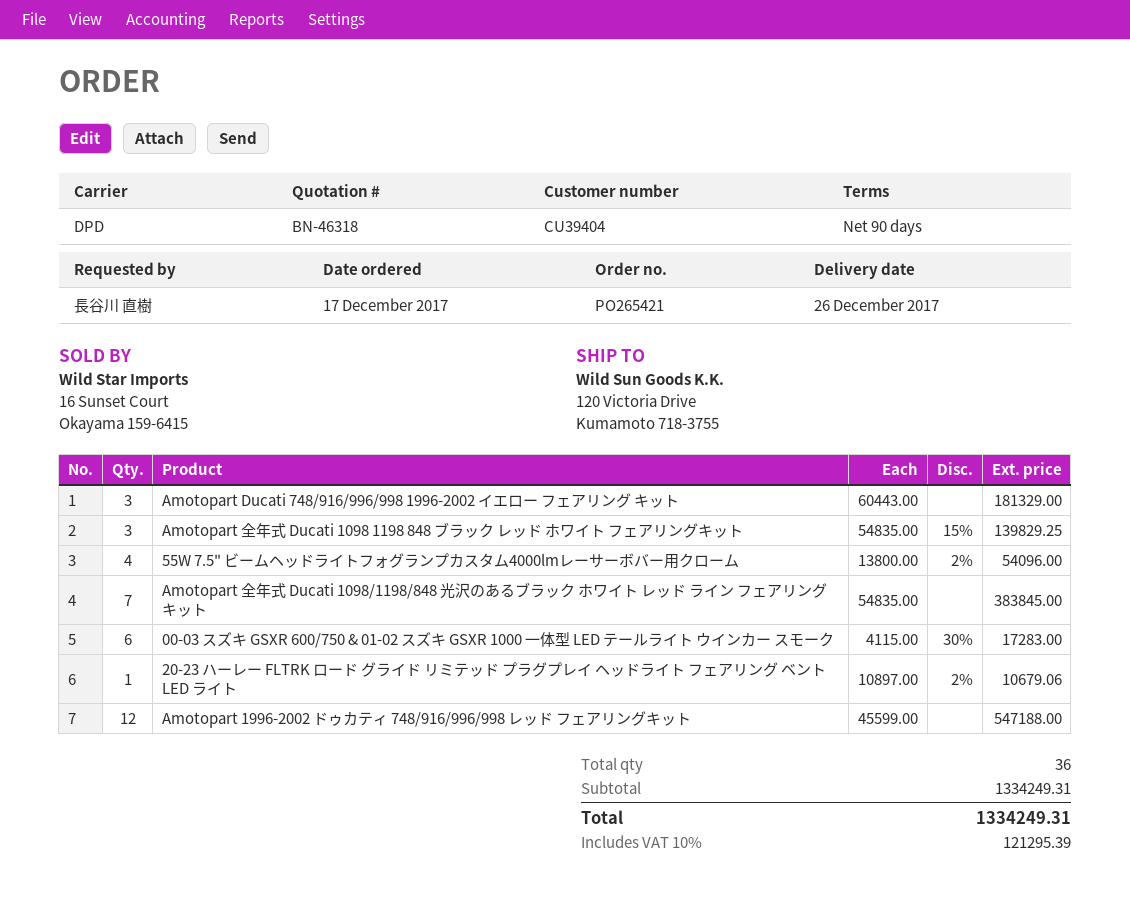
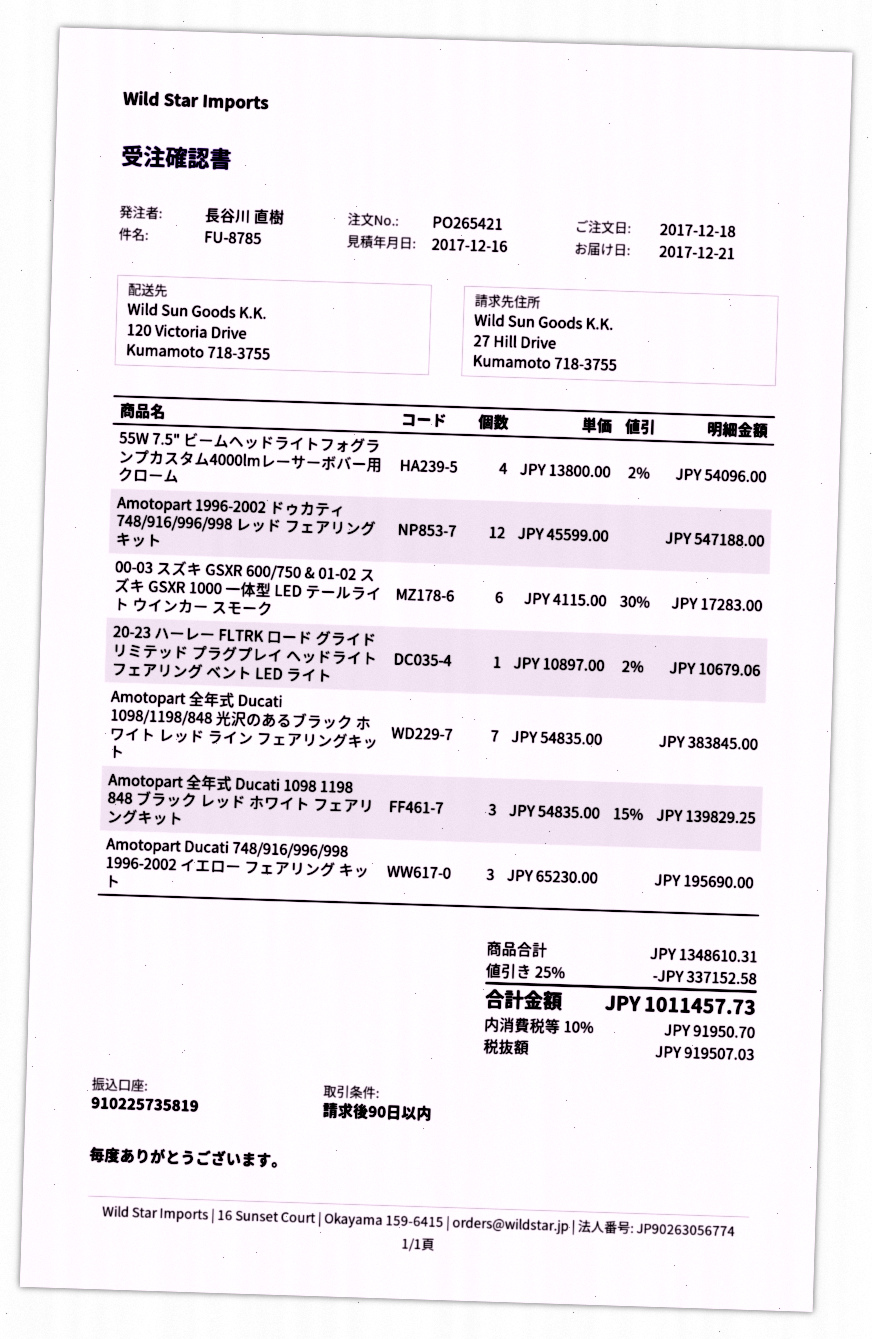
order date: 2017-12-17 -> 2017-12-18
delivery date: 2017-12-26 -> 2017-12-21
Amotopart Ducati 748/916/996/998 1996-2002 イエロー フェアリング キット: 3 x 60443.00 = 181329.00 -> 3 x 65230.00 = 195690.00
subtotal: 1334249.31 -> 1348610.31
discount: none -> 25% = 337152.58
tax: 10% = 121295.39 -> 10% = 91950.70
total: 1334249.31 -> 1011457.73

